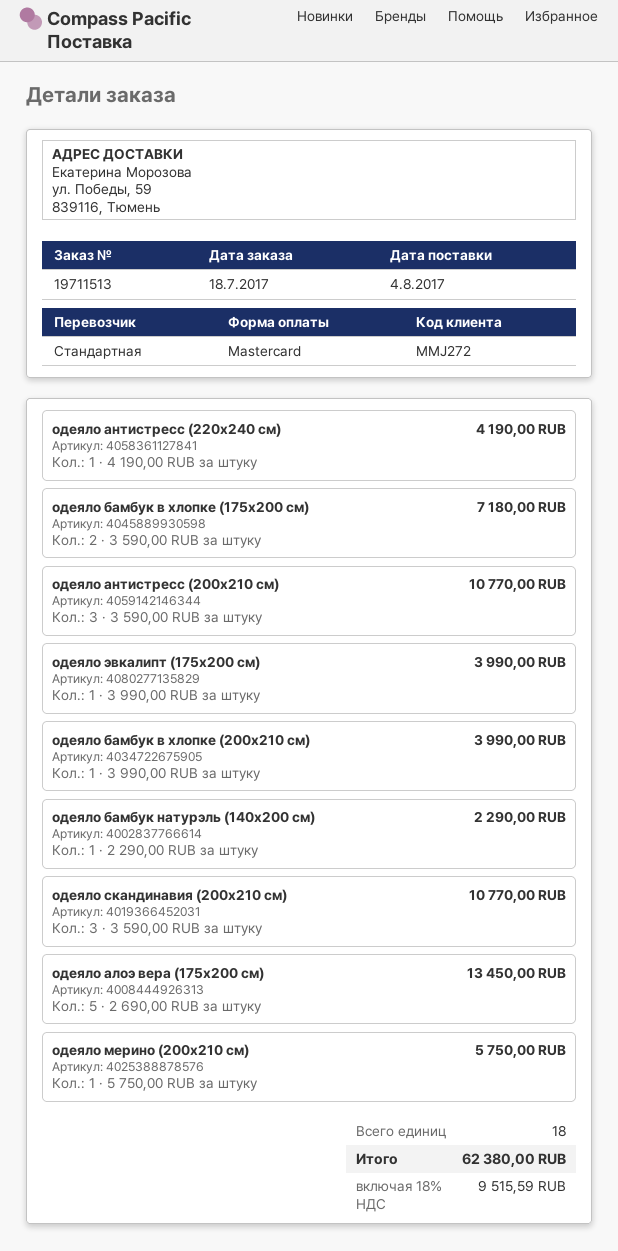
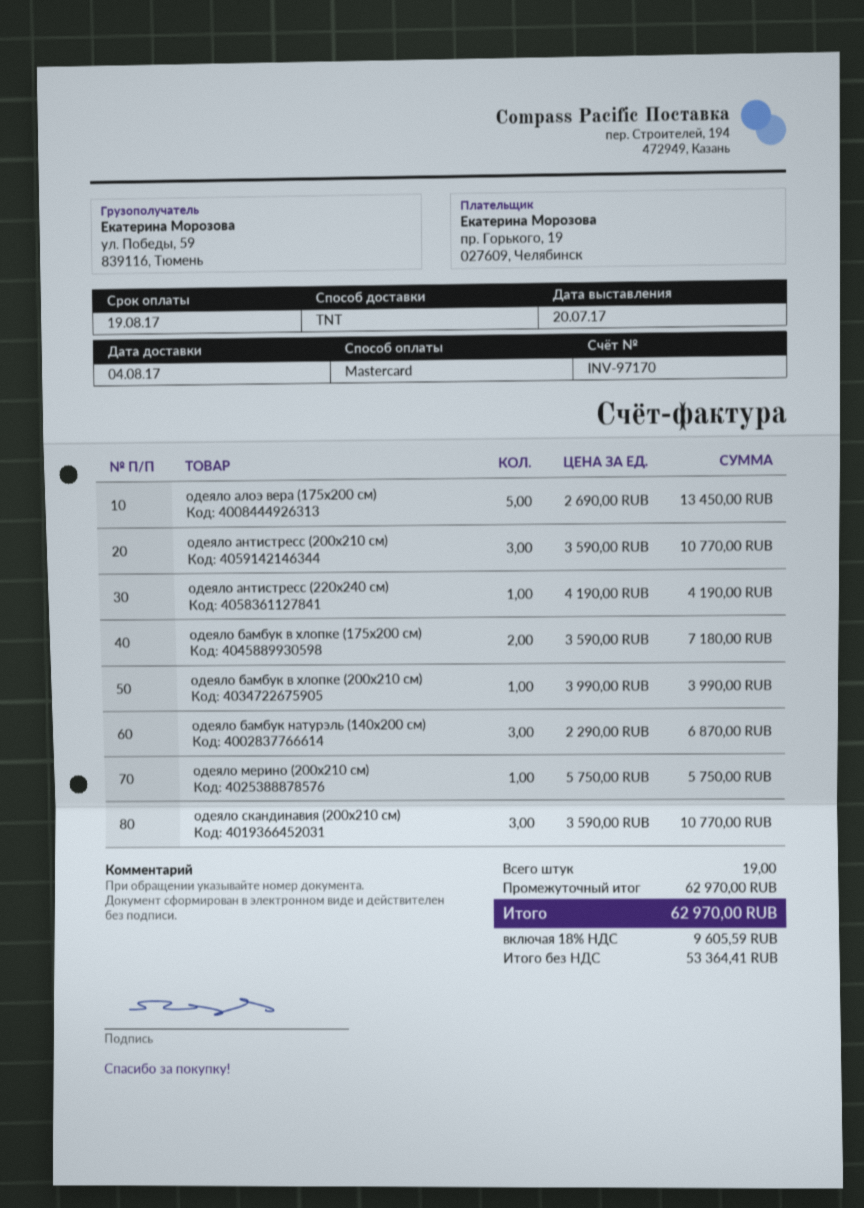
shipping method: standard -> TNT
одеяло эвкалипт (175х200 см): 1 x 3990.00 = 3990.00 -> none
одеяло бамбук натурэль (140х200 см): 1 x 2290.00 = 2290.00 -> 3 x 2290.00 = 6870.00
total quantity: 18 -> 19
tax: 18% = 9515.59 -> 18% = 9605.59
total: 62380.00 -> 62970.00

